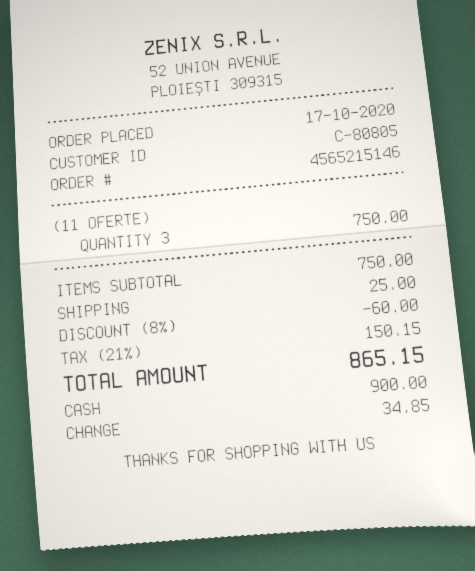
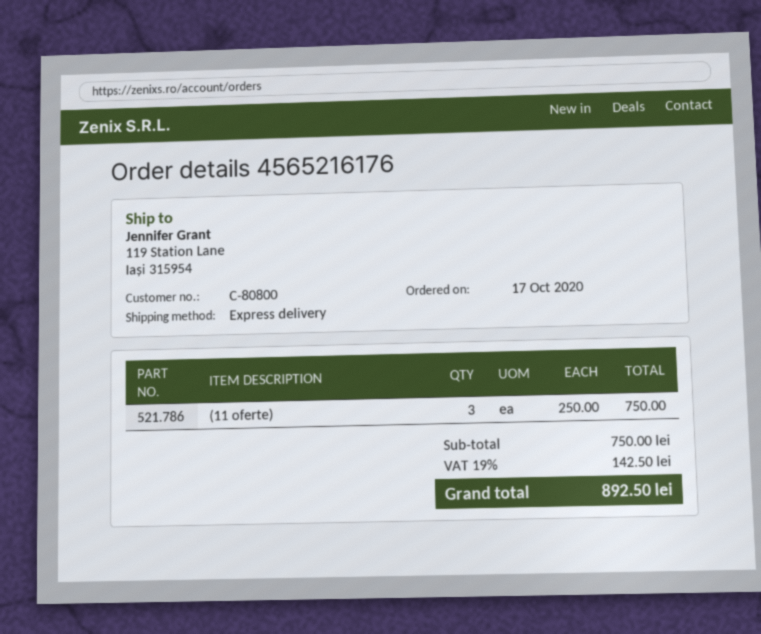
order number: 4565215146 -> 4565216176
customer number: C-80805 -> C-80800
discount: 8% = 60.00 -> none
shipping: 25.00 -> none
tax: 21% = 150.15 -> 19% = 142.50
total: 865.15 -> 892.50

